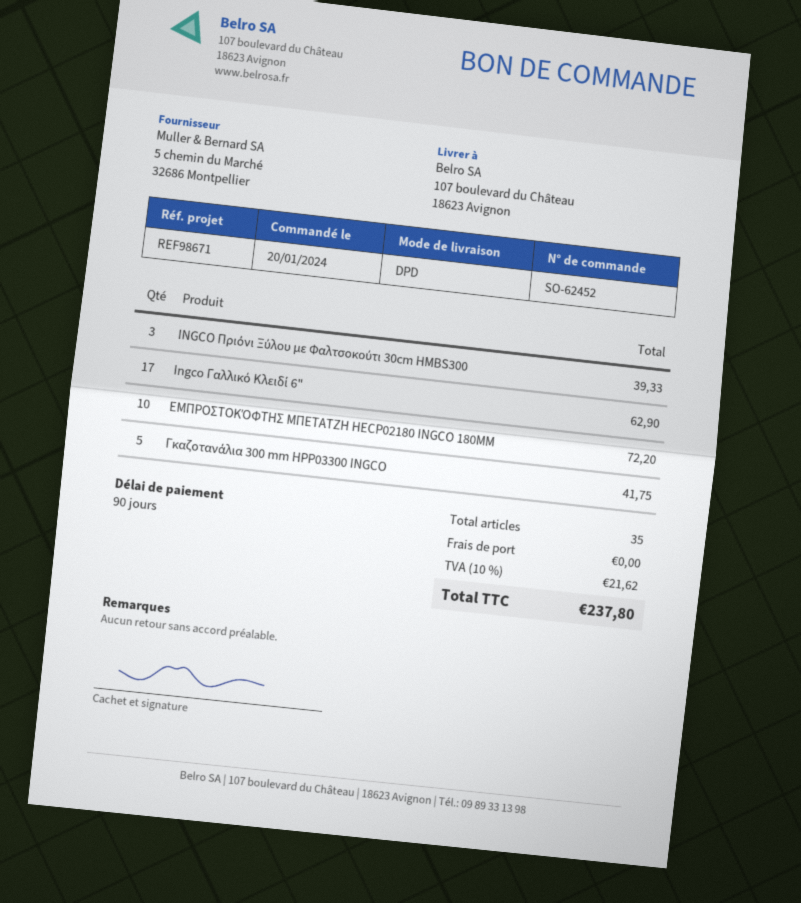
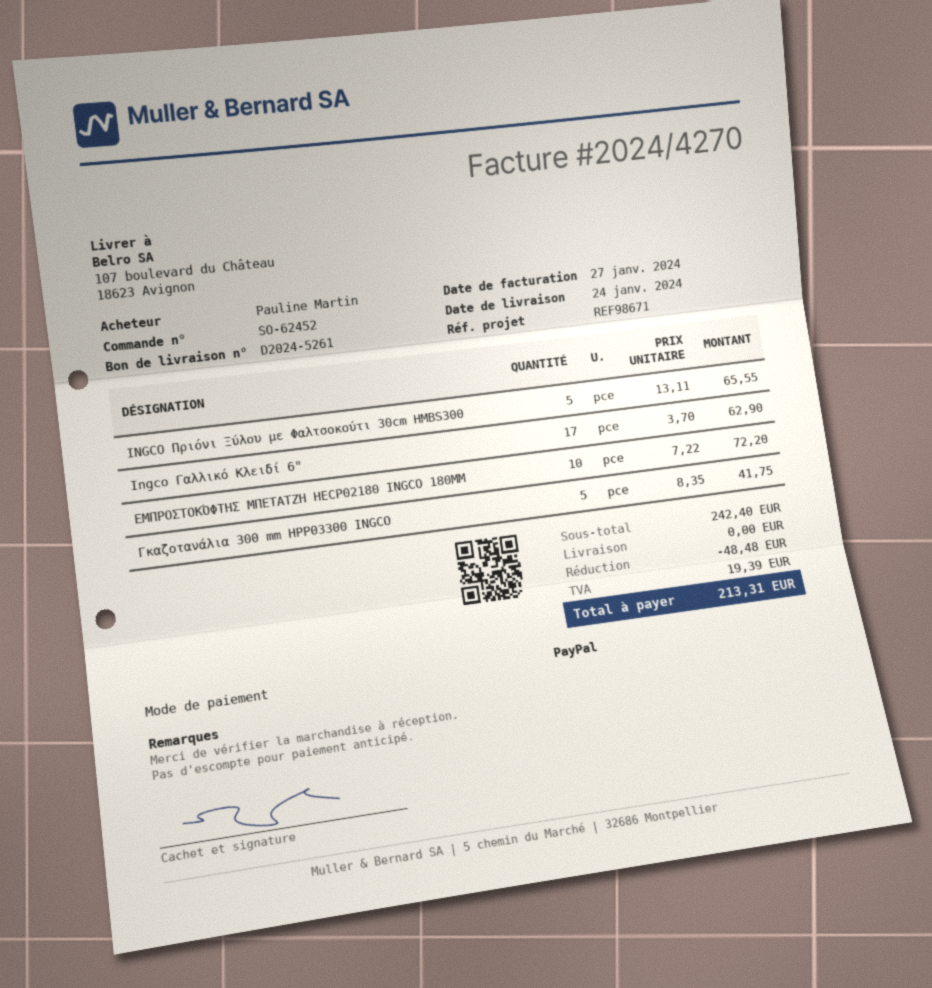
INGCO Πριόνι Ξύλου με Φαλτσοκούτι 30cm HMBS300: 3 for 39.33 -> 5 for 65.55
discount: none -> 48.48
tax: 21.62 -> 19.39
total: 237.80 -> 213.31

